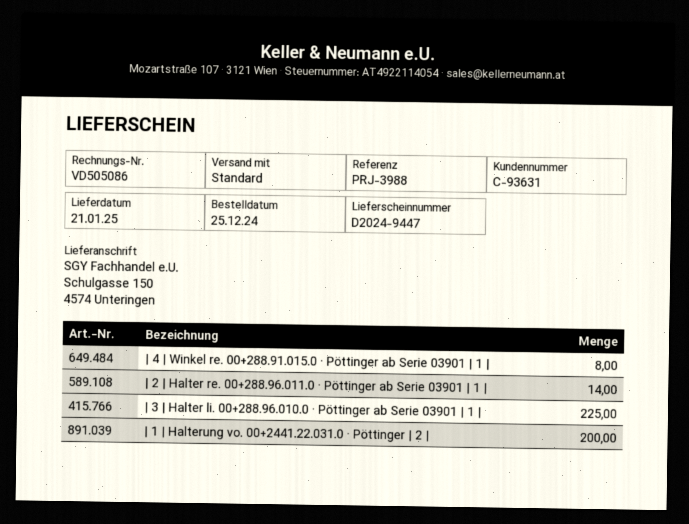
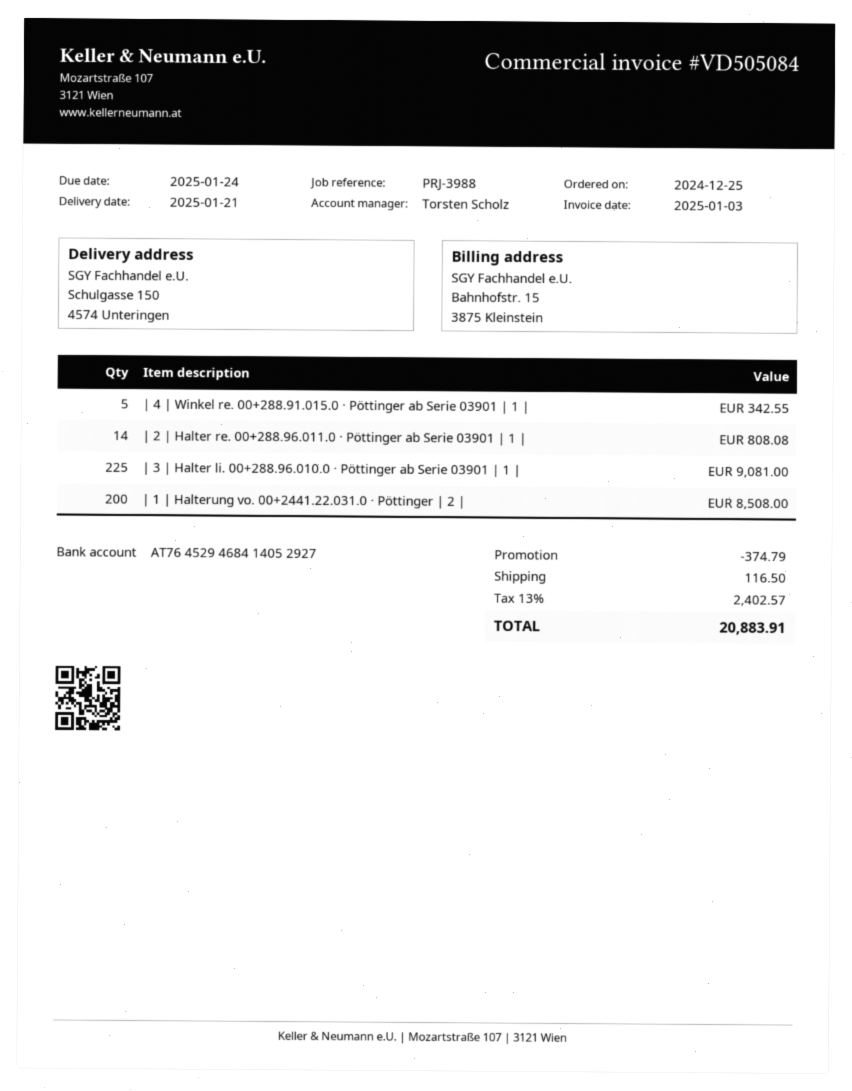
invoice number: VD505086 -> VD505084
| 4 | Winkel re. 00+288.91.015.0 · Pöttinger ab Serie 03901 | 1 |: 8 -> 5

